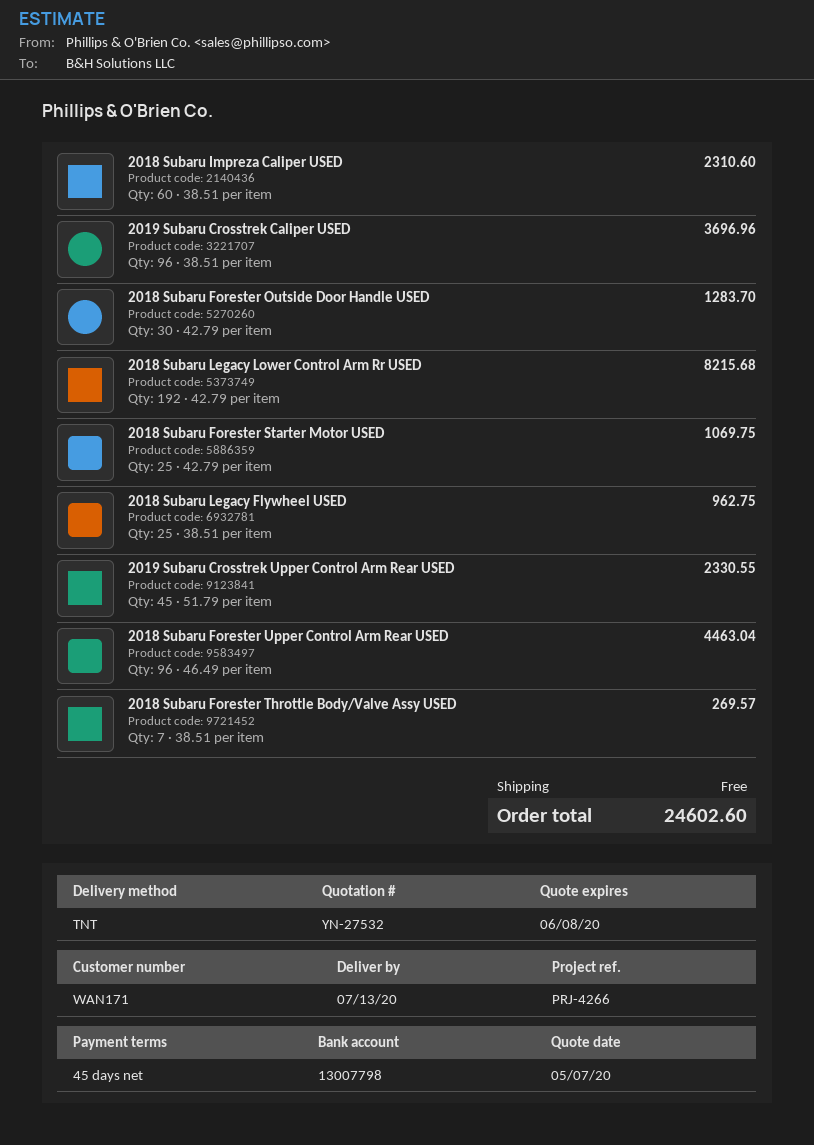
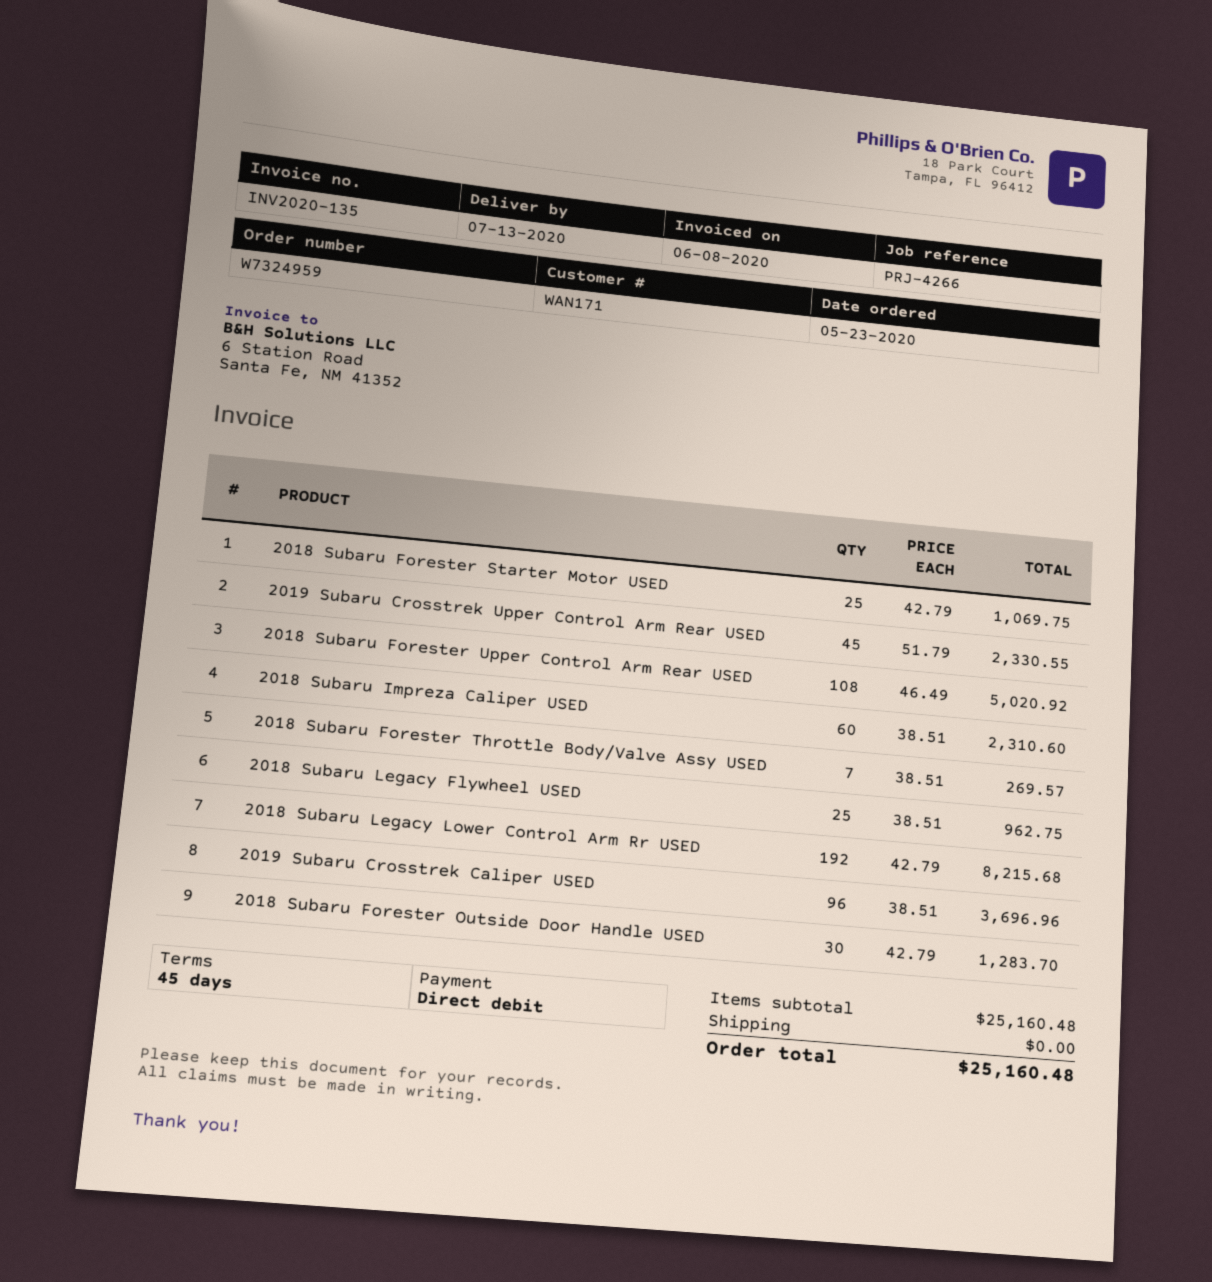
2018 Subaru Forester Upper Control Arm Rear USED: 96 x 46.49 = 4463.04 -> 108 x 46.49 = 5020.92
total: 24602.60 -> 25160.48

